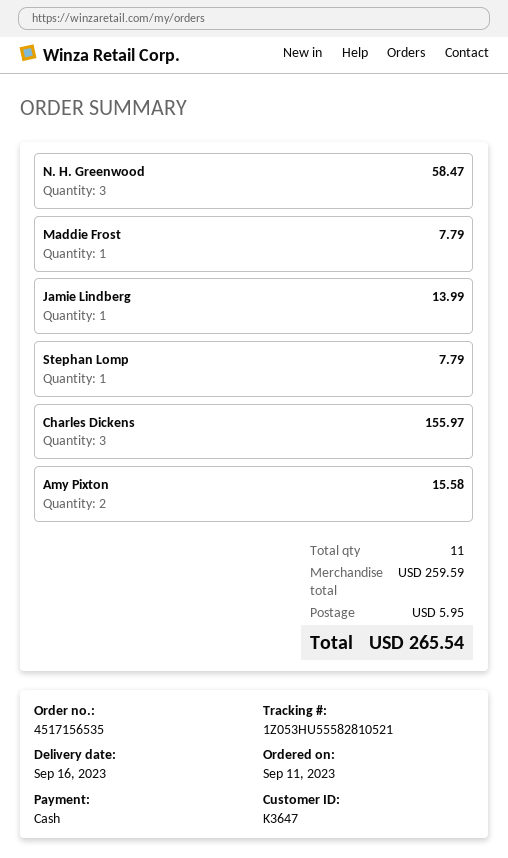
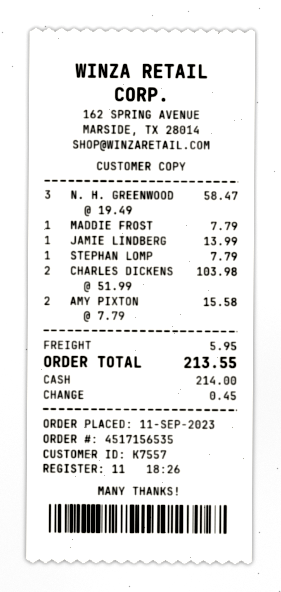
customer number: K3647 -> K7557
Charles Dickens: 3 for 155.97 -> 2 for 103.98
total: 265.54 -> 213.55

